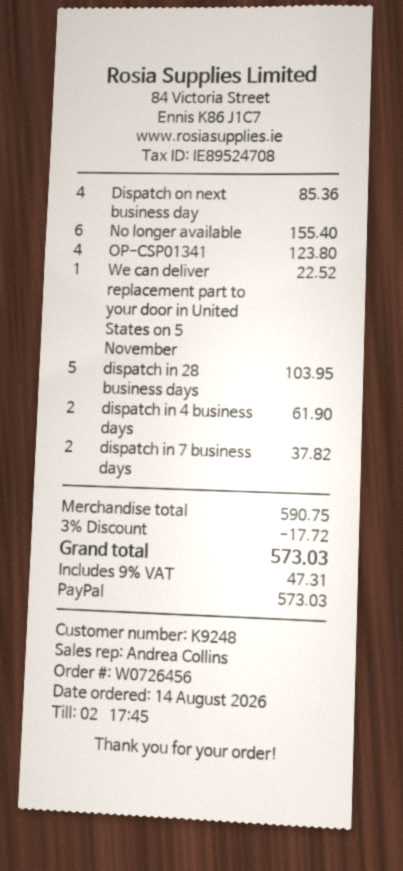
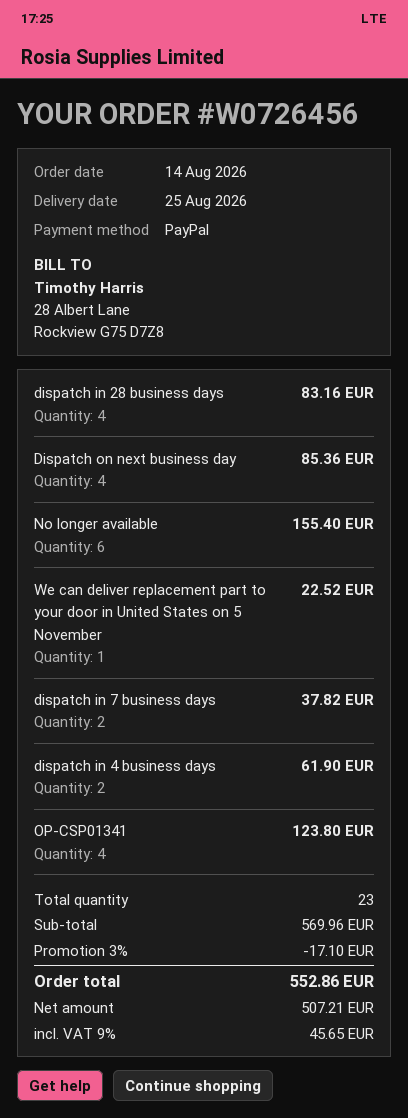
dispatch in 28 business days: 5 for 103.95 -> 4 for 83.16
subtotal: 590.75 -> 569.96
discount: 3% = 17.72 -> 3% = 17.10
tax: 9% = 47.31 -> 9% = 45.65
total: 573.03 -> 552.86

